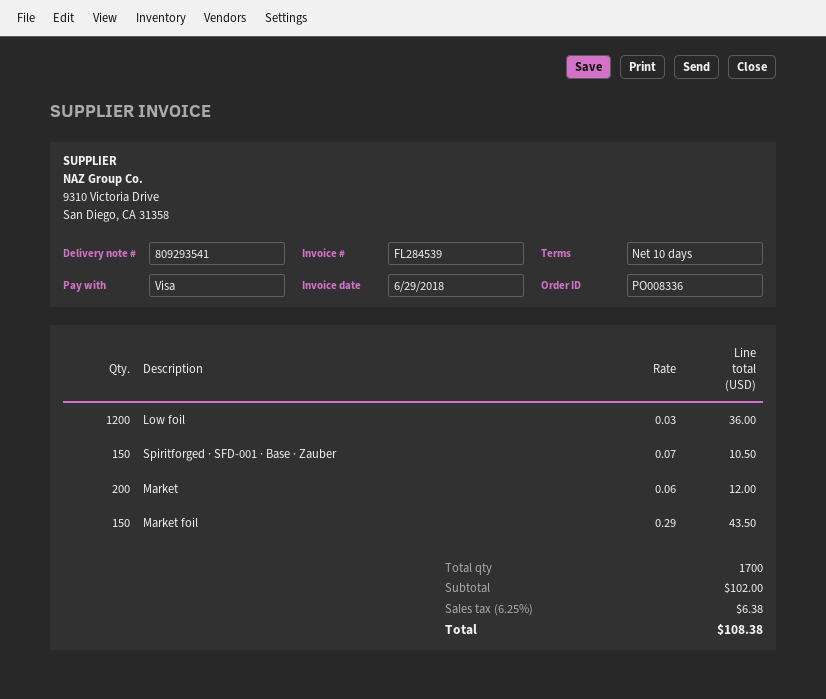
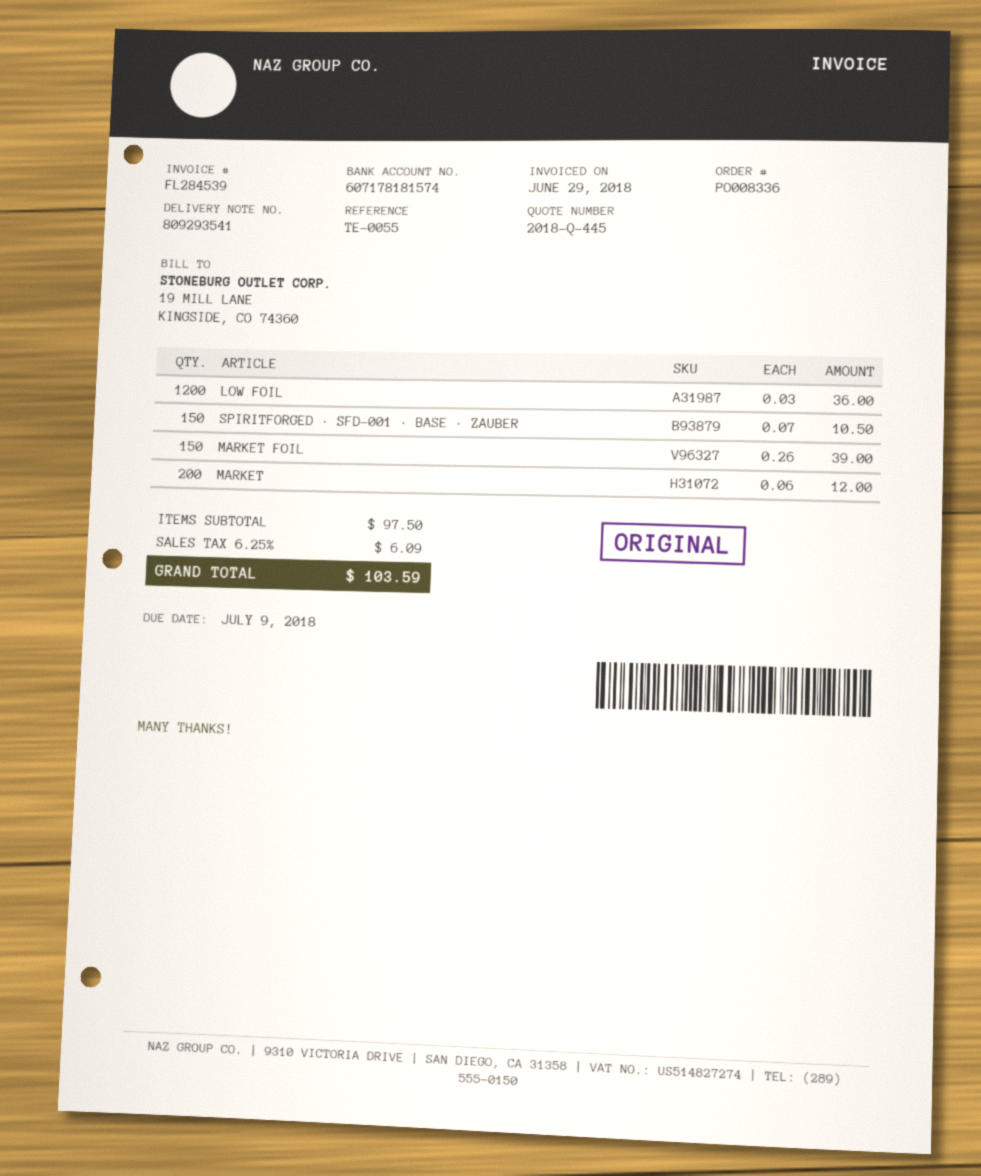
Market foil: 150 x 0.29 = 43.50 -> 150 x 0.26 = 39.00
subtotal: 102.00 -> 97.50
tax: 6.25% = 6.38 -> 6.25% = 6.09
total: 108.38 -> 103.59

